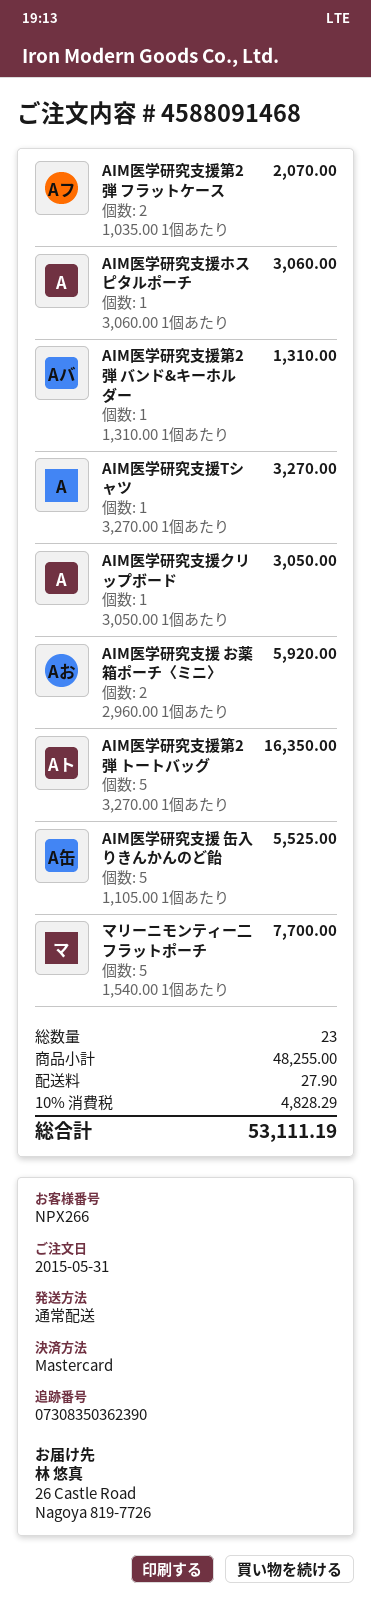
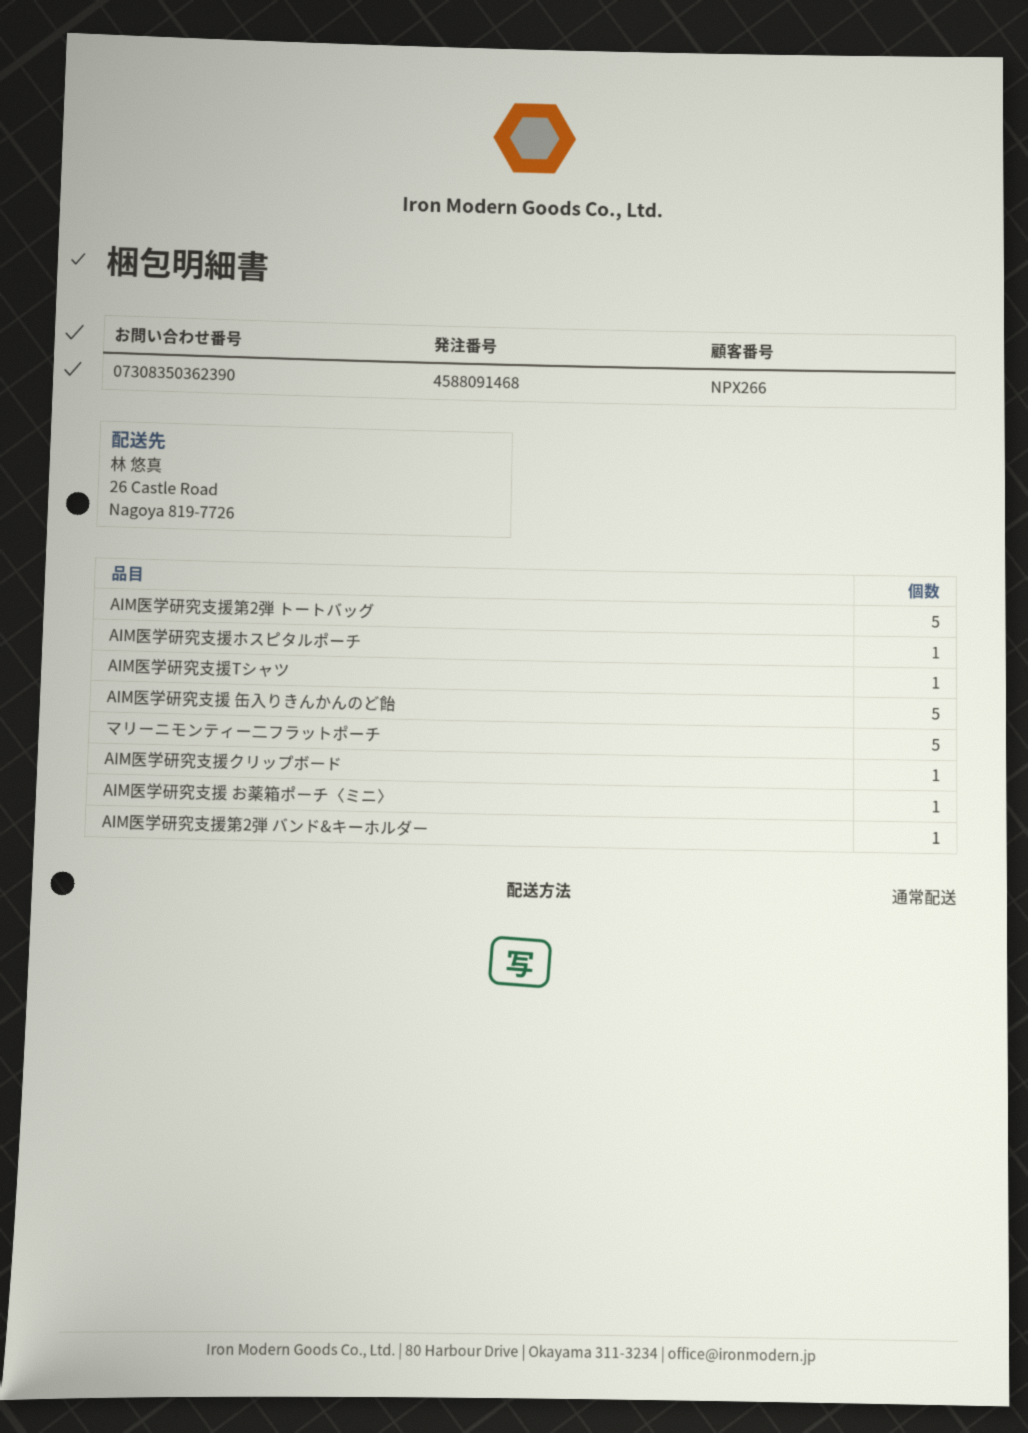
AIM医学研究支援第2弾 フラットケース: 2 -> none
AIM医学研究支援 お薬箱ポーチ〈ミニ〉: 2 -> 1

